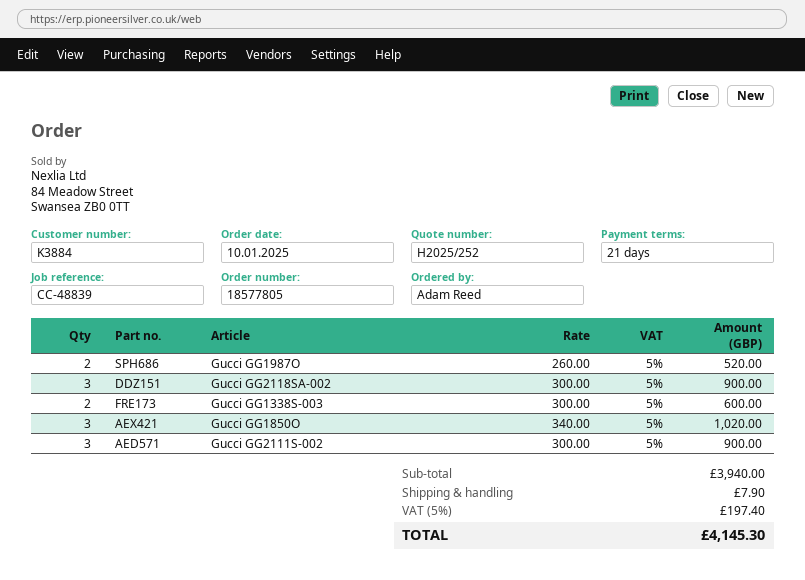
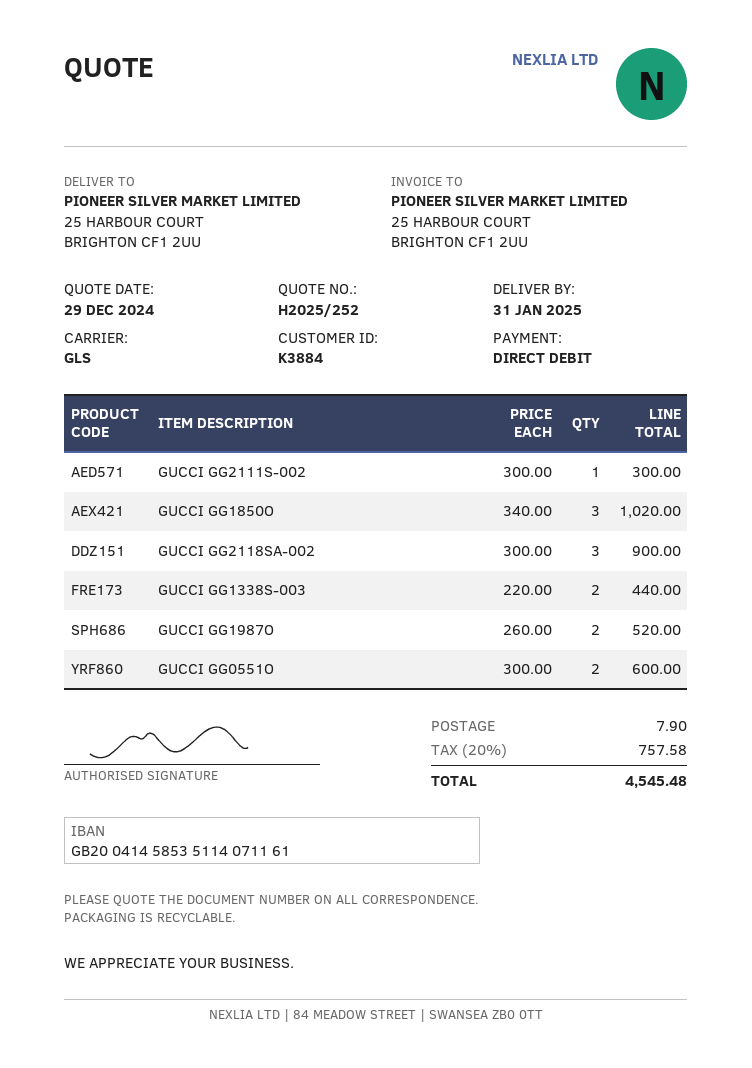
Gucci GG1338S-003: 2 x 300.00 = 600.00 -> 2 x 220.00 = 440.00
Gucci GG2111S-002: 3 x 300.00 = 900.00 -> 1 x 300.00 = 300.00
GUCCI GG0551O: none -> 2 x 300.00 = 600.00
tax: 5% = 197.40 -> 20% = 757.58
total: 4145.30 -> 4545.48

